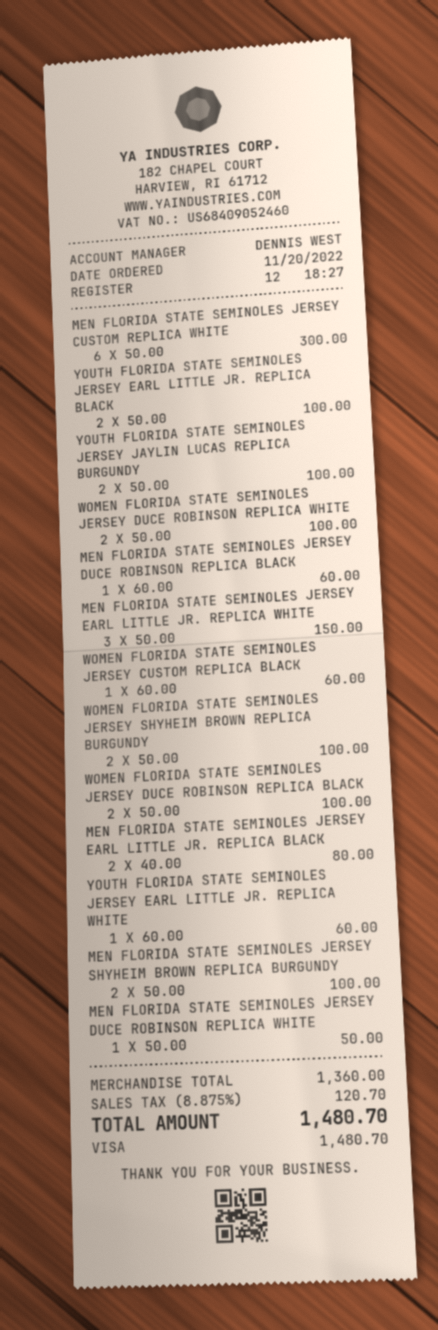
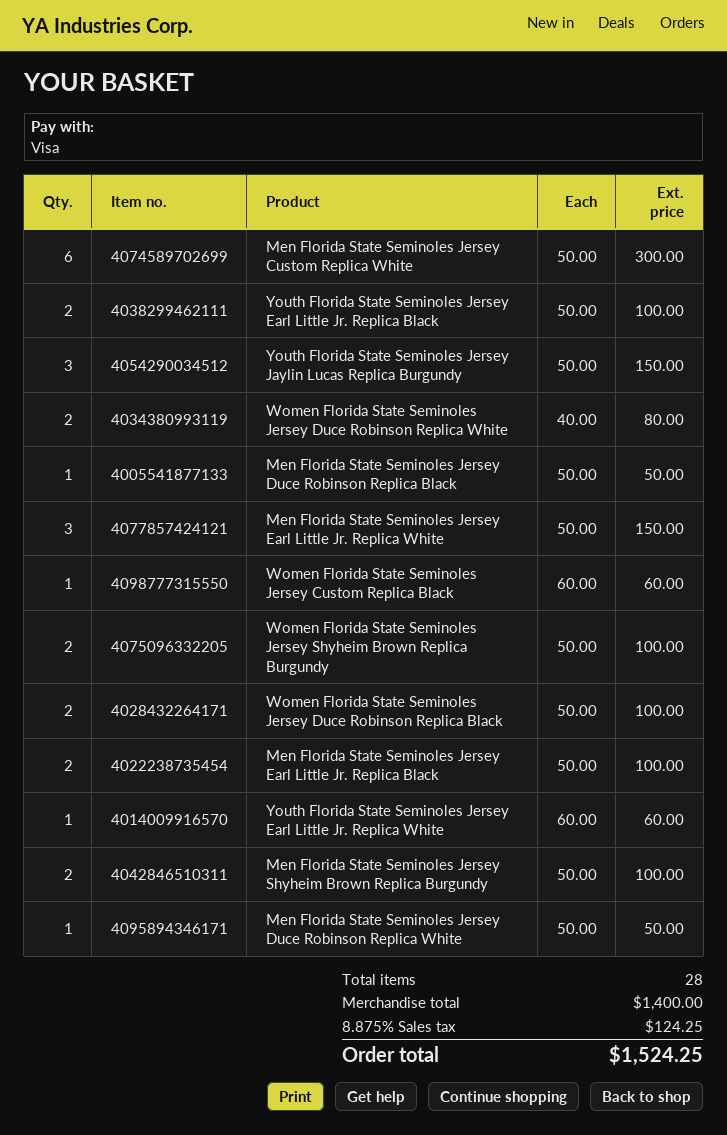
YOUTH FLORIDA STATE SEMINOLES JERSEY JAYLIN LUCAS REPLICA BURGUNDY: 2 x 50.00 = 100.00 -> 3 x 50.00 = 150.00
WOMEN FLORIDA STATE SEMINOLES JERSEY DUCE ROBINSON REPLICA WHITE: 2 x 50.00 = 100.00 -> 2 x 40.00 = 80.00
MEN FLORIDA STATE SEMINOLES JERSEY DUCE ROBINSON REPLICA BLACK: 1 x 60.00 = 60.00 -> 1 x 50.00 = 50.00
MEN FLORIDA STATE SEMINOLES JERSEY EARL LITTLE JR. REPLICA BLACK: 2 x 40.00 = 80.00 -> 2 x 50.00 = 100.00
subtotal: 1360.00 -> 1400.00
tax: 8.875% = 120.70 -> 8.875% = 124.25
total: 1480.70 -> 1524.25

